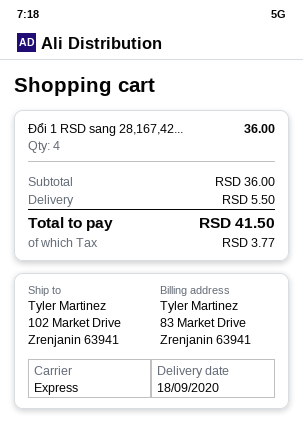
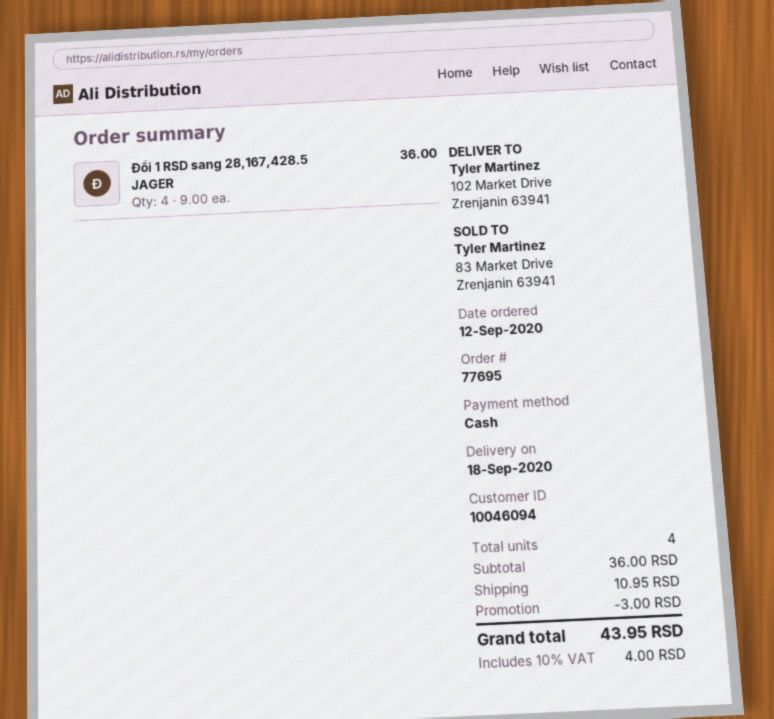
discount: none -> 3.00
shipping: 5.50 -> 10.95
tax: 3.77 -> 4.00
total: 41.50 -> 43.95

